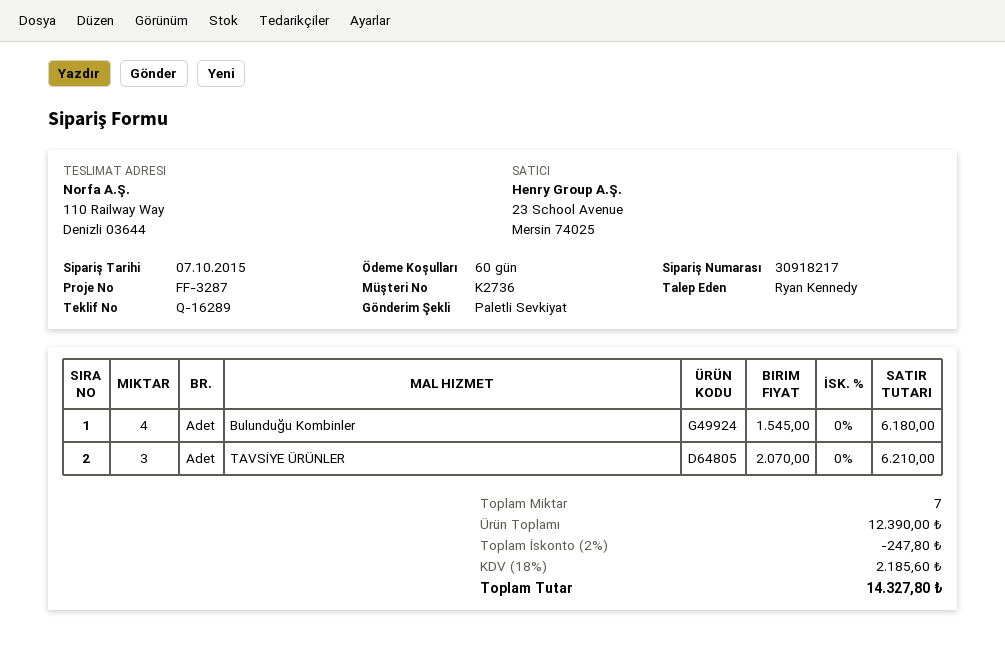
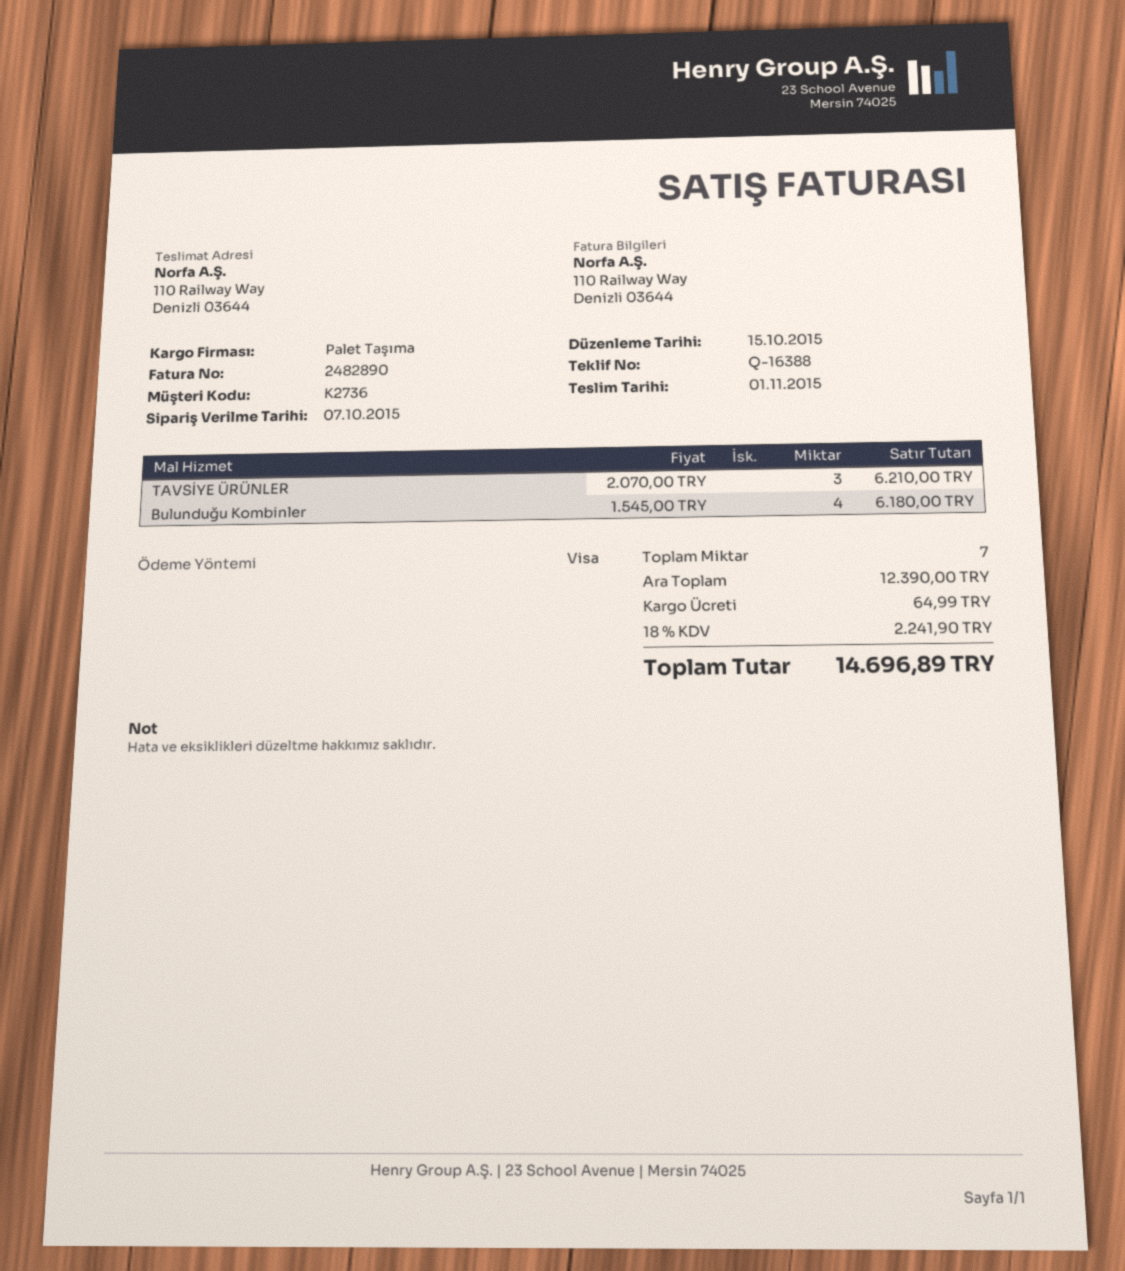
quote number: Q-16289 -> Q-16388
discount: 2% = 247.80 -> none
shipping: none -> 64.99
tax: 18% = 2185.60 -> 18% = 2241.90
total: 14327.80 -> 14696.89

